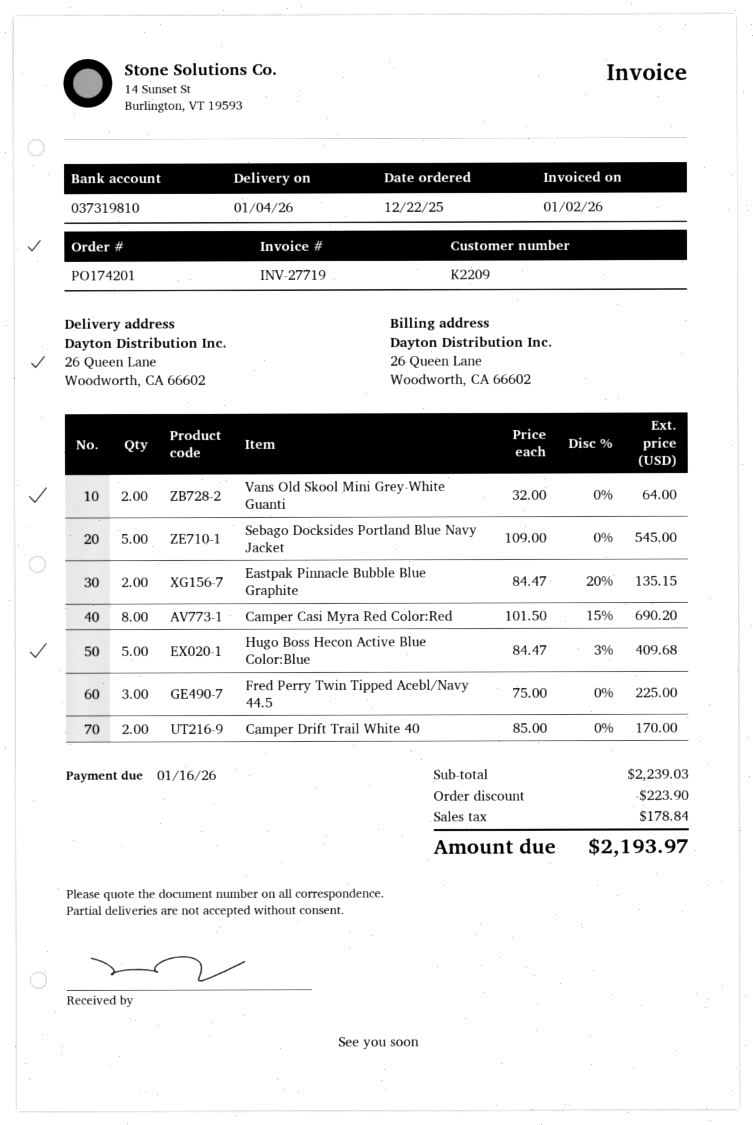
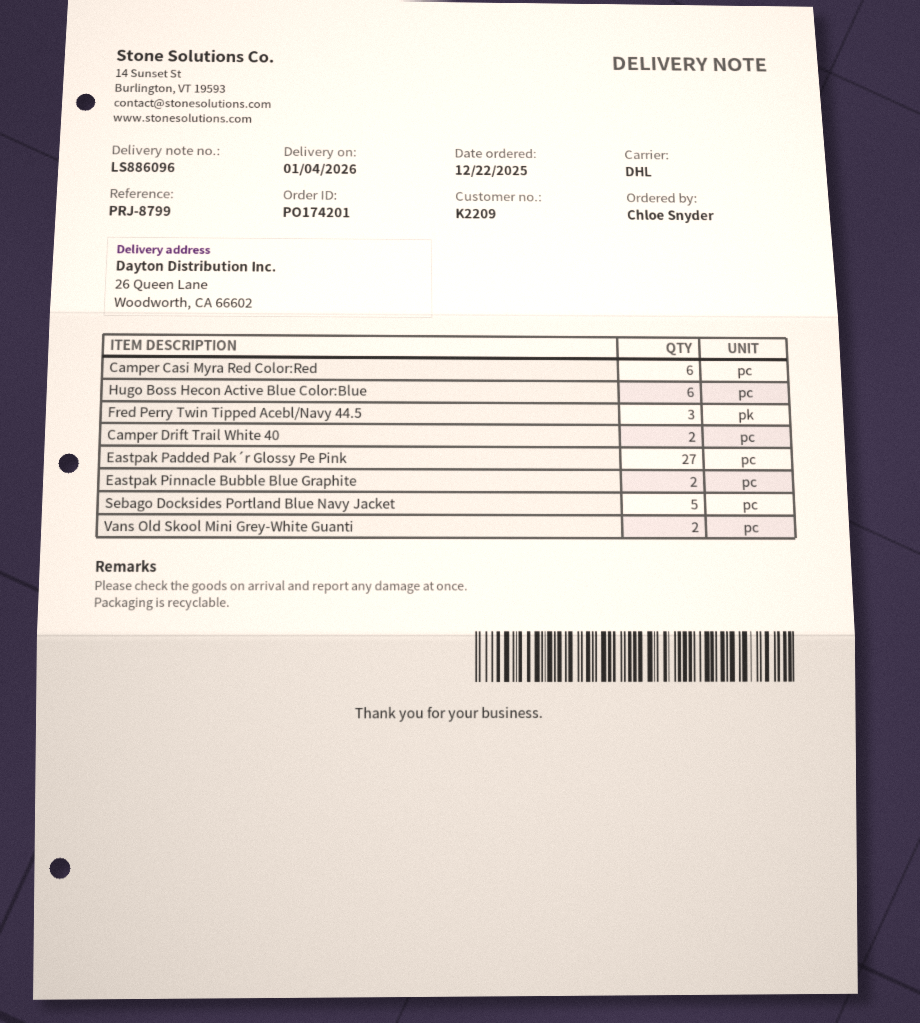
Camper Casi Myra Red Color:Red: 8 -> 6
Hugo Boss Hecon Active Blue Color:Blue: 5 -> 6
Eastpak Padded Pak´r Glossy Pe Pink: none -> 27

